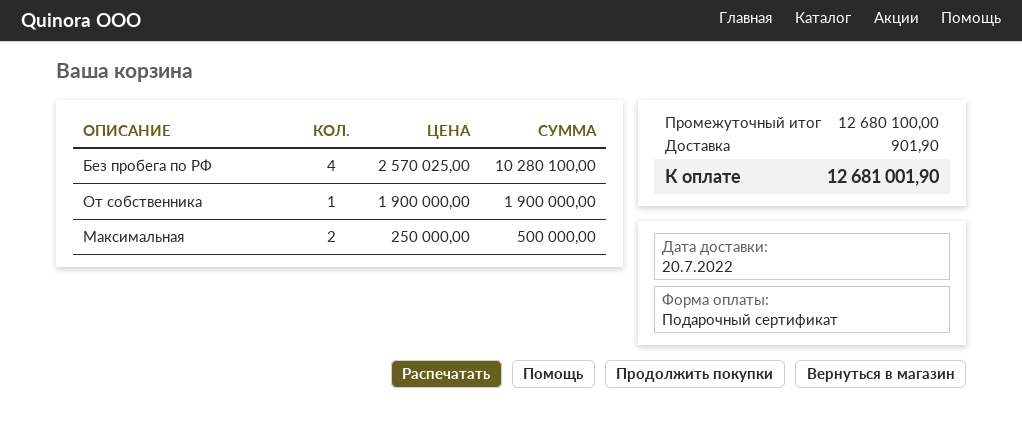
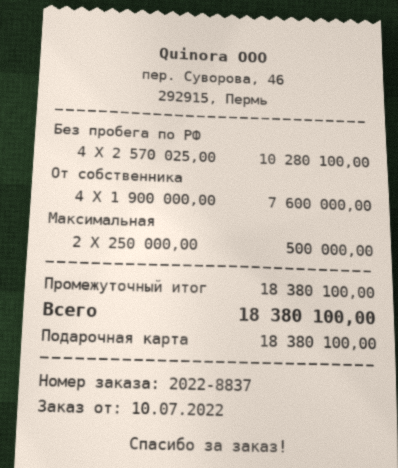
От собственника: 1 x 1900000.00 = 1900000.00 -> 4 x 1900000.00 = 7600000.00
subtotal: 12680100.00 -> 18380100.00
shipping: 901.90 -> none
total: 12681001.90 -> 18380100.00

